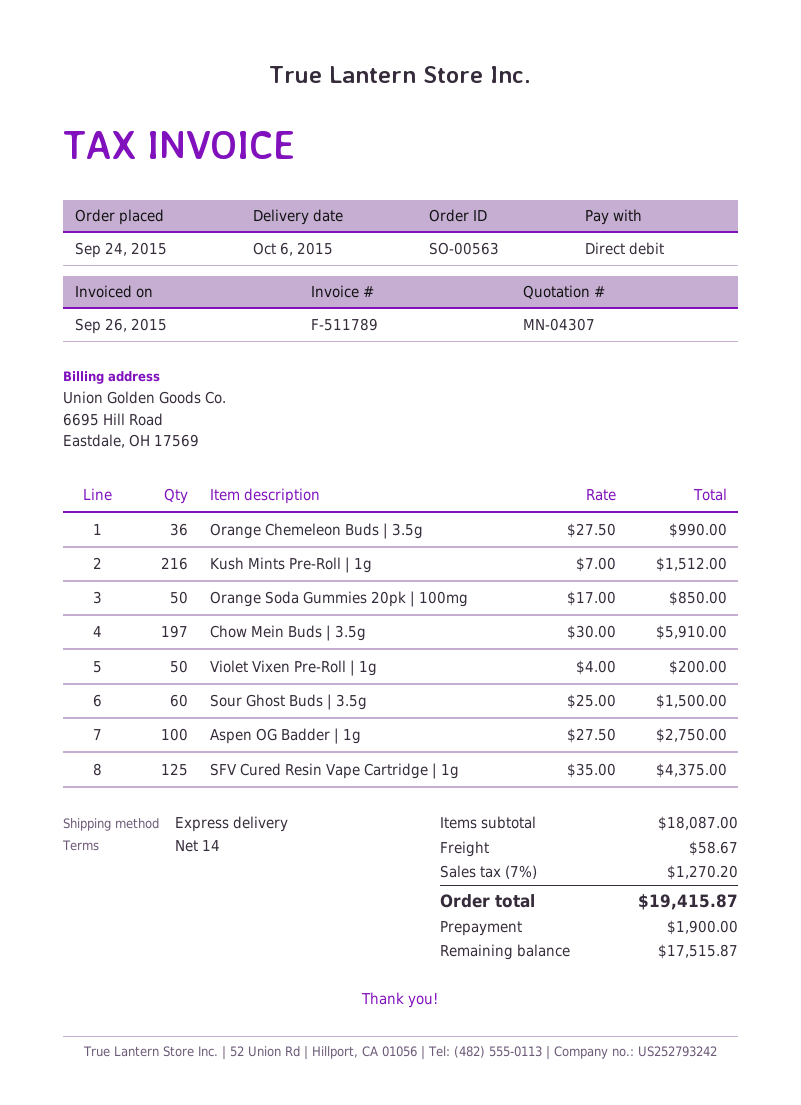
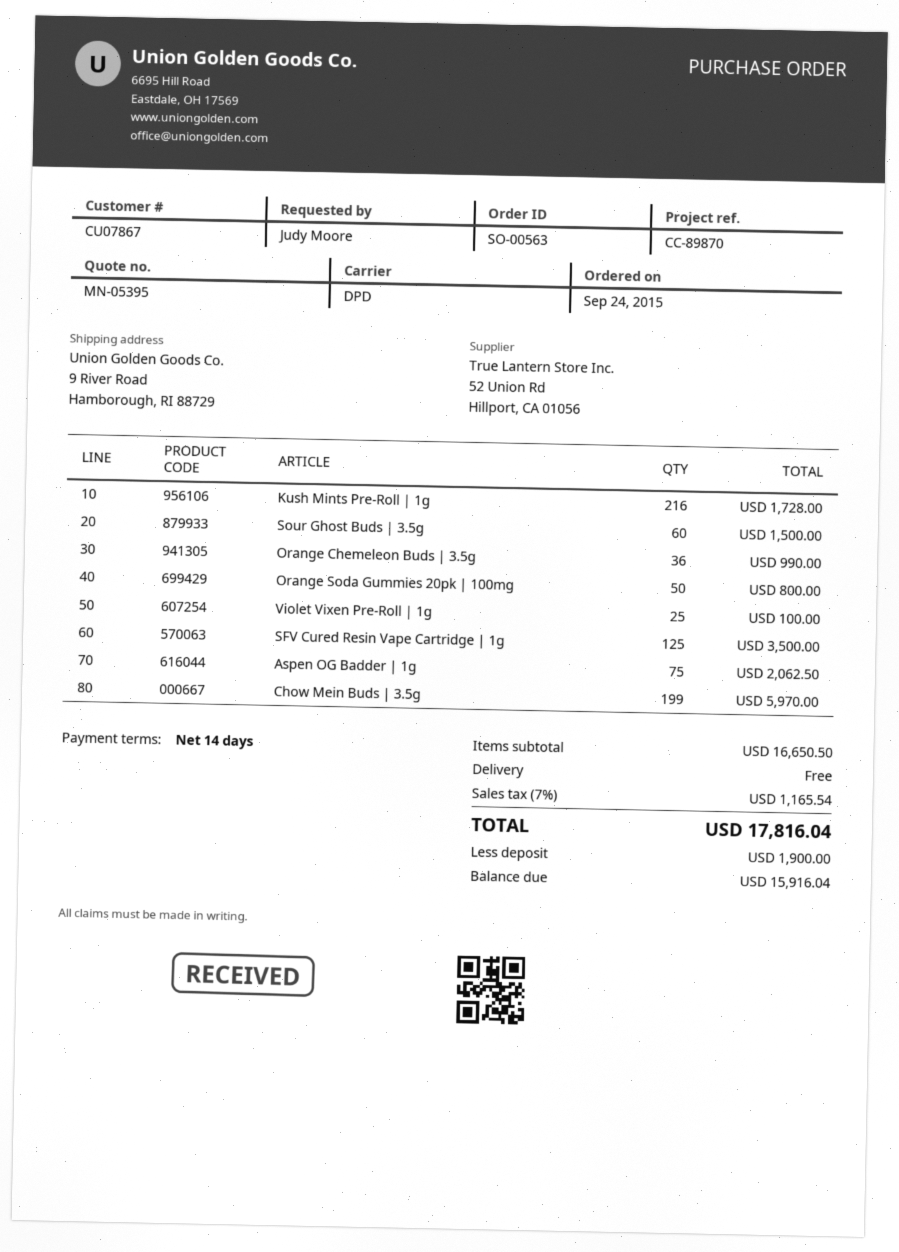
quote number: MN-04307 -> MN-05395
shipping method: express -> DPD
Kush Mints Pre-Roll | 1g: 216 for 1512.00 -> 216 for 1728.00
Orange Soda Gummies 20pk | 100mg: 50 for 850.00 -> 50 for 800.00
Chow Mein Buds | 3.5g: 197 for 5910.00 -> 199 for 5970.00
Violet Vixen Pre-Roll | 1g: 50 for 200.00 -> 25 for 100.00
Aspen OG Badder | 1g: 100 for 2750.00 -> 75 for 2062.50
SFV Cured Resin Vape Cartridge | 1g: 125 for 4375.00 -> 125 for 3500.00
subtotal: 18087.00 -> 16650.50
shipping: 58.67 -> 0.00
tax: 7% = 1270.20 -> 7% = 1165.54
total: 19415.87 -> 17816.04
balance: 17515.87 -> 15916.04

